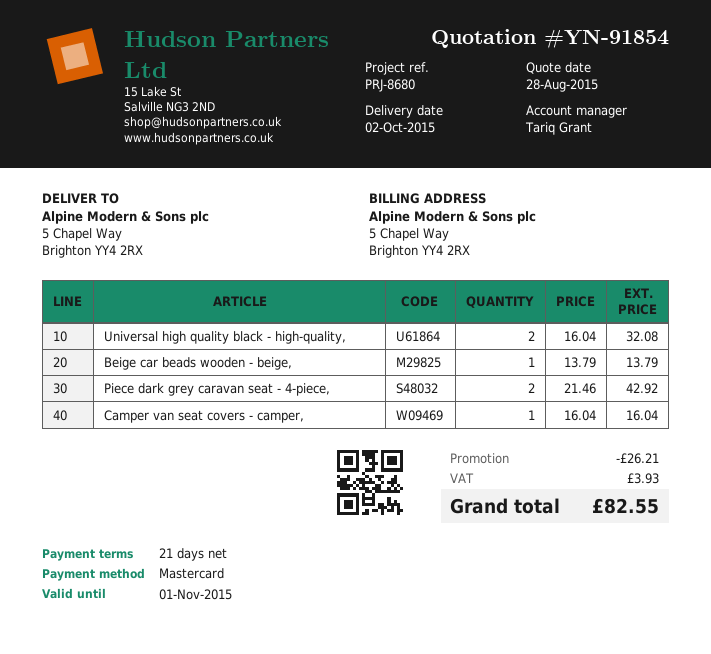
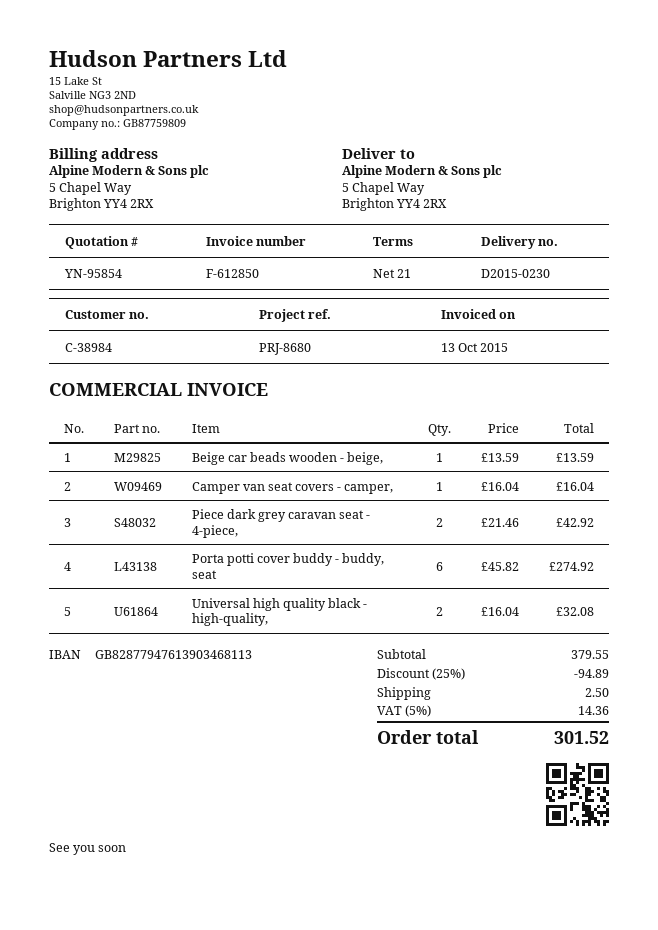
quote number: YN-91854 -> YN-95854
Beige car beads wooden - beige,: 1 x 13.79 = 13.79 -> 1 x 13.59 = 13.59
Porta potti cover buddy - buddy, seat: none -> 6 x 45.82 = 274.92
discount: 26.21 -> 94.89
shipping: none -> 2.50
tax: 3.93 -> 14.36
total: 82.55 -> 301.52

